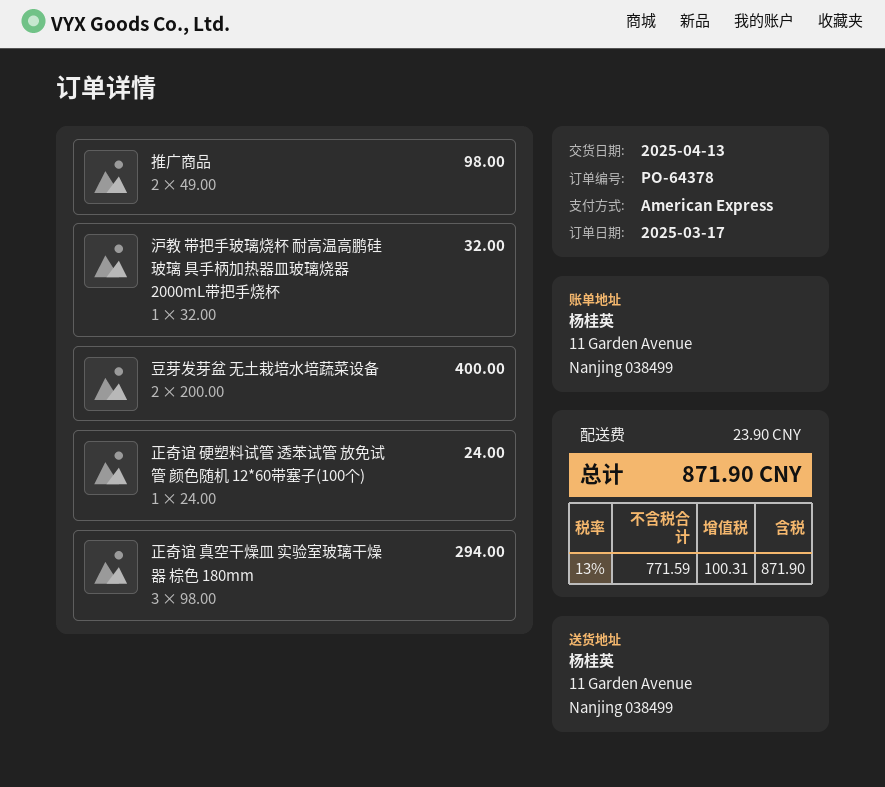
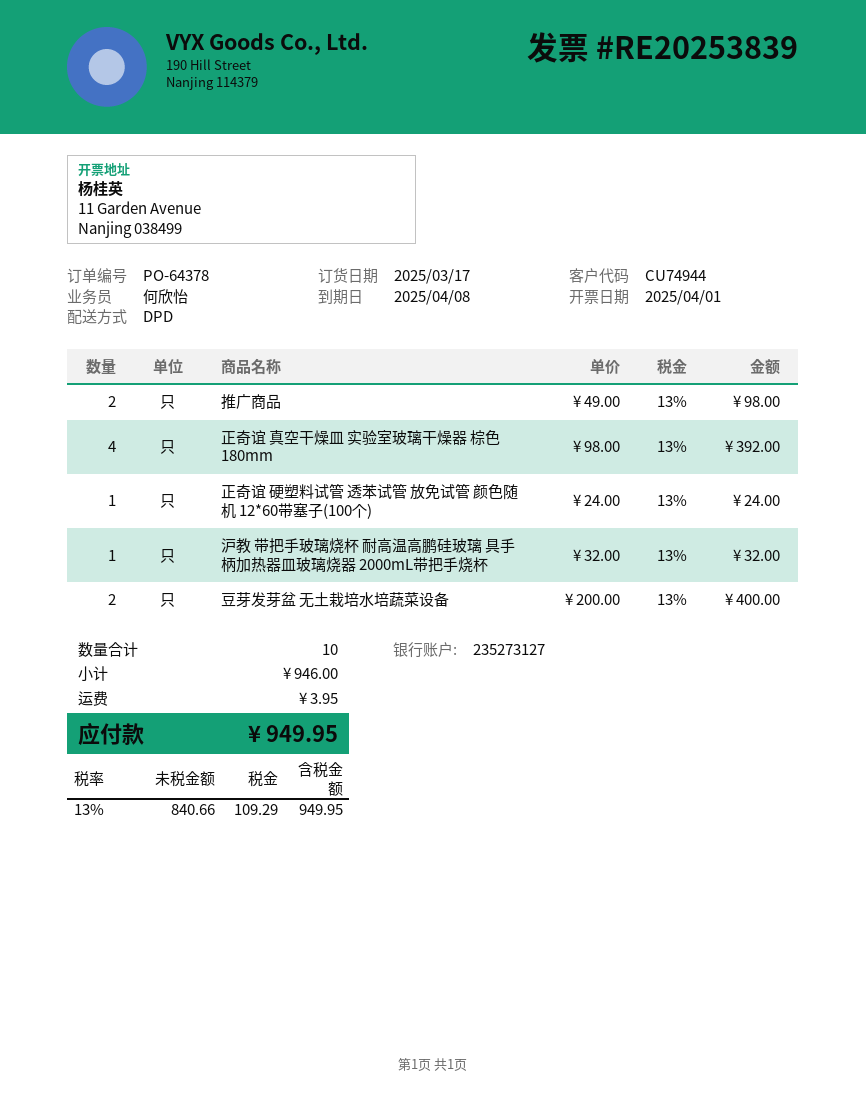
正奇谊 真空干燥皿 实验室玻璃干燥器 棕色 180mm: 3 x 98.00 = 294.00 -> 4 x 98.00 = 392.00
shipping: 23.90 -> 3.95
net: 771.59 -> 840.66
tax: 13% = 100.31 -> 13% = 109.29
total: 871.90 -> 949.95

